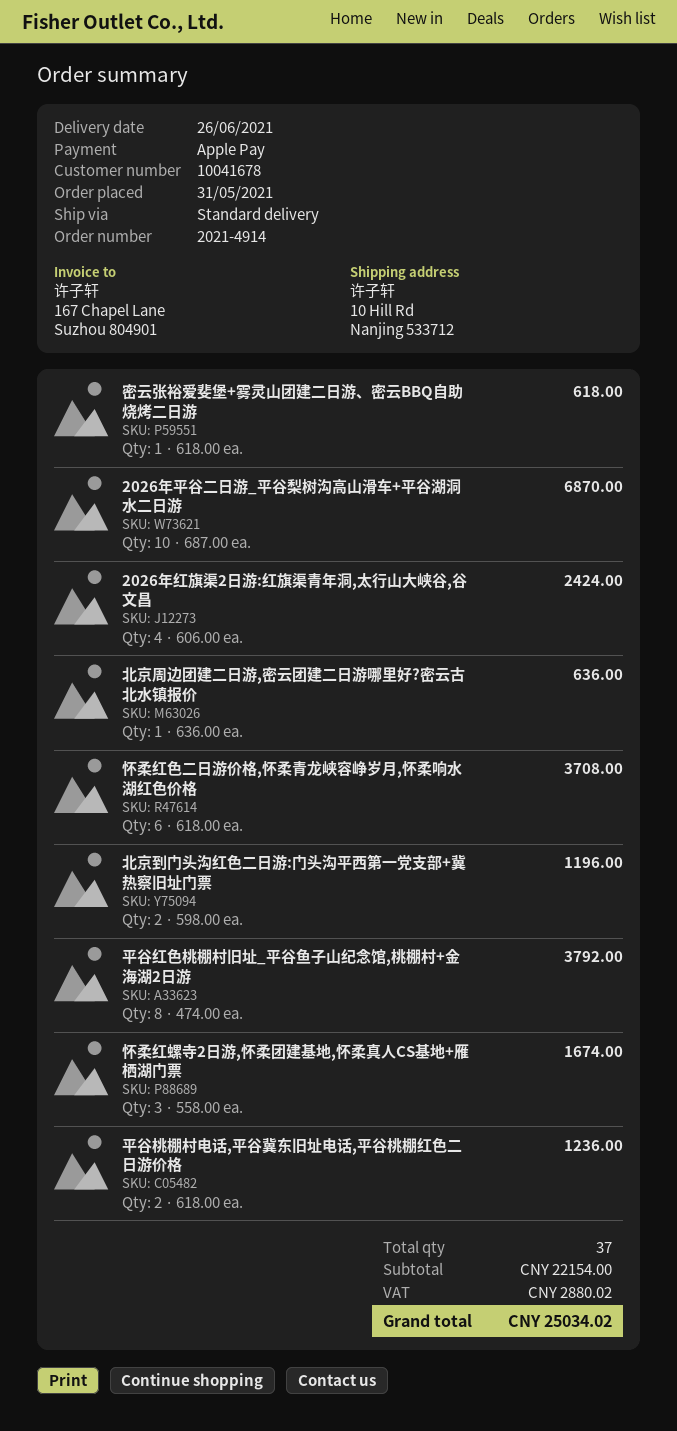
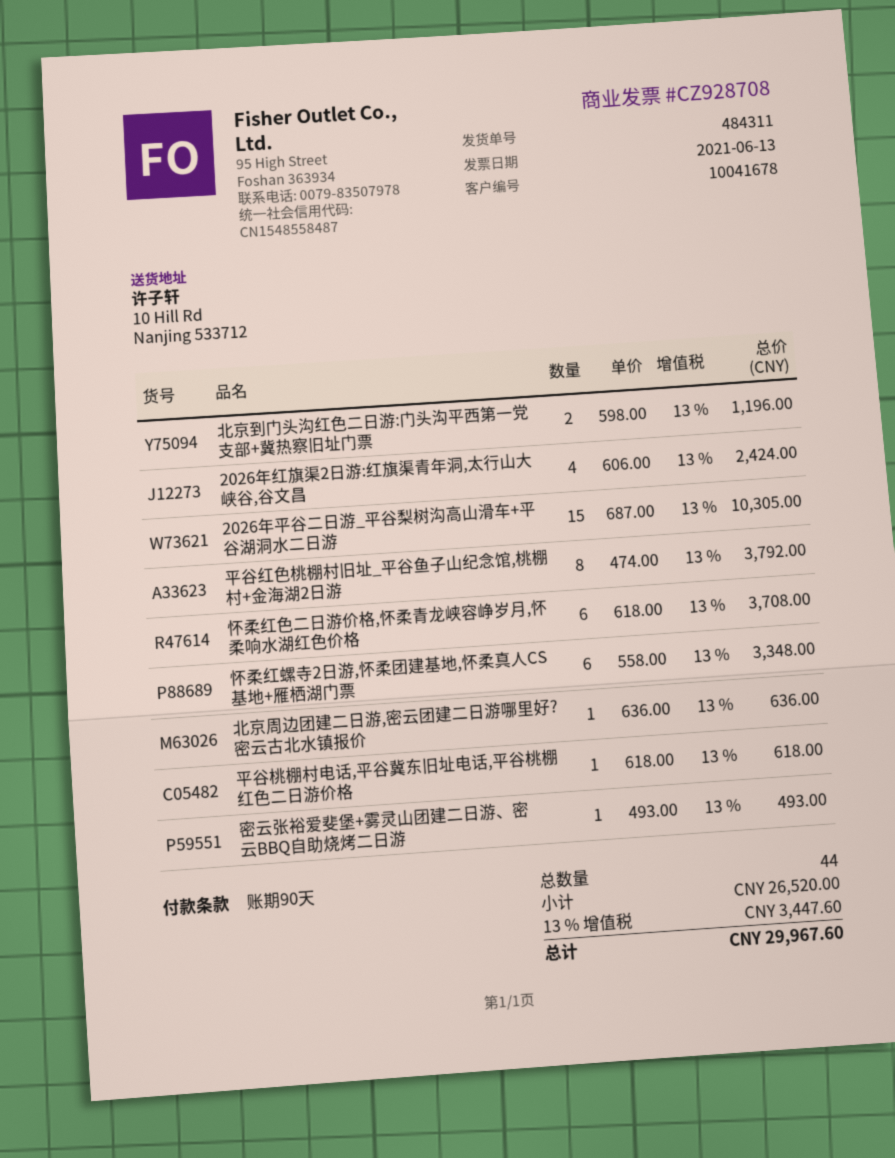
密云张裕爱斐堡+雾灵山团建二日游、密云BBQ自助烧烤二日游: 1 x 618.00 = 618.00 -> 1 x 493.00 = 493.00
2026年平谷二日游_平谷梨树沟高山滑车+平谷湖洞水二日游: 10 x 687.00 = 6870.00 -> 15 x 687.00 = 10305.00
怀柔红螺寺2日游,怀柔团建基地,怀柔真人CS基地+雁栖湖门票: 3 x 558.00 = 1674.00 -> 6 x 558.00 = 3348.00
平谷桃棚村电话,平谷冀东旧址电话,平谷桃棚红色二日游价格: 2 x 618.00 = 1236.00 -> 1 x 618.00 = 618.00
total quantity: 37 -> 44
subtotal: 22154.00 -> 26520.00
tax: 2880.02 -> 3447.60
total: 25034.02 -> 29967.60

